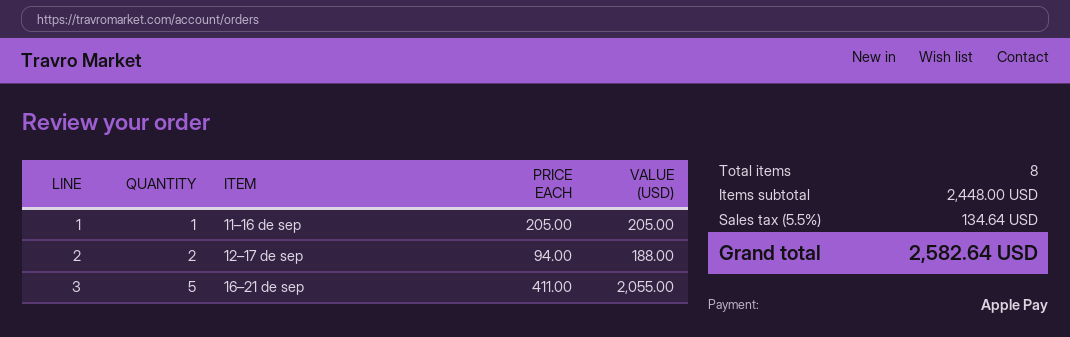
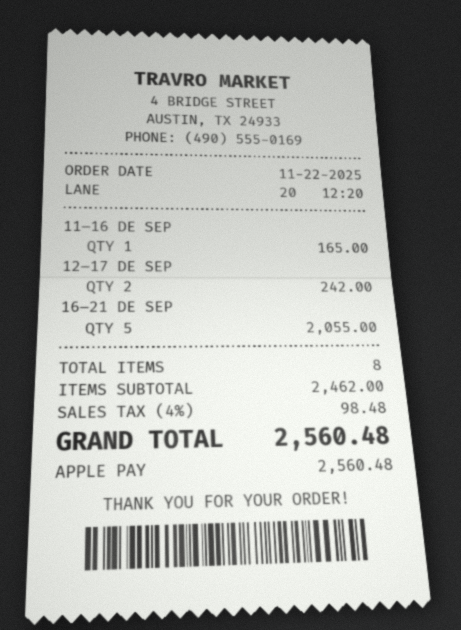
11–16 de sep: 1 for 205.00 -> 1 for 165.00
12–17 de sep: 2 for 188.00 -> 2 for 242.00
subtotal: 2448.00 -> 2462.00
tax: 5.5% = 134.64 -> 4% = 98.48
total: 2582.64 -> 2560.48

